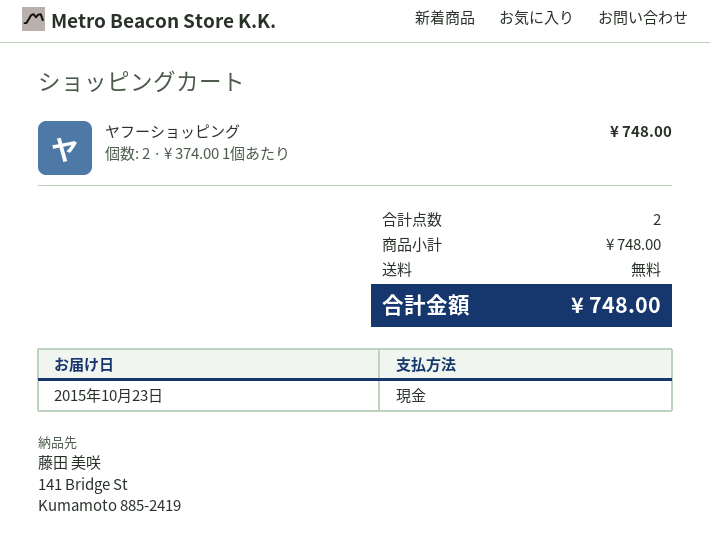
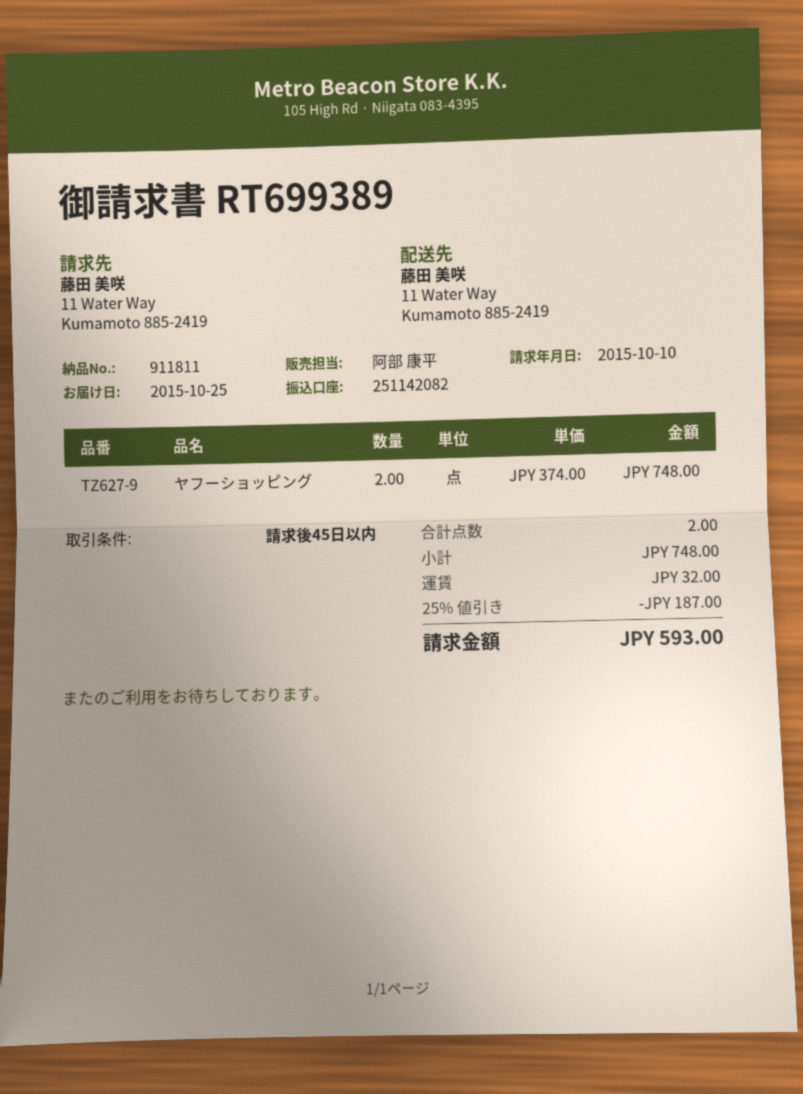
delivery date: 2015-10-23 -> 2015-10-25
ship to: 141 Bridge St, Kumamoto 885-2419 -> 11 Water Way, Kumamoto 885-2419
discount: none -> 25% = 187.00
shipping: 0.00 -> 32.00
total: 748.00 -> 593.00

